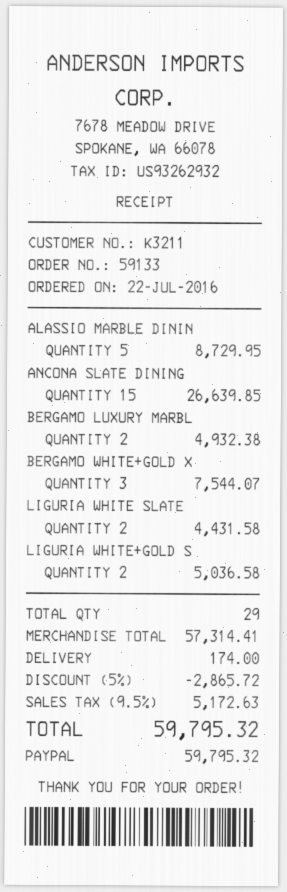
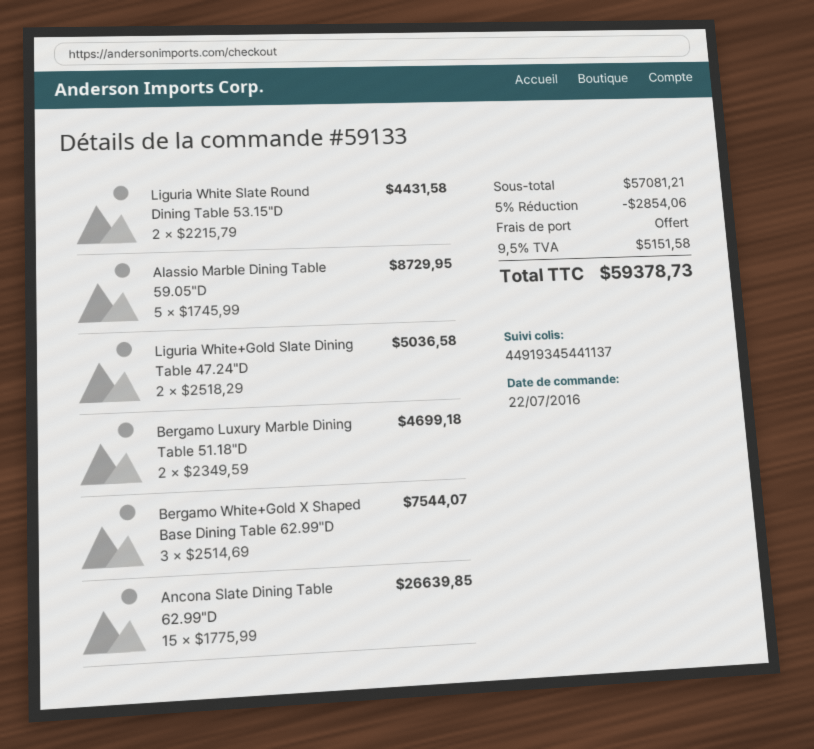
BERGAMO LUXURY MARBL: 2 for 4932.38 -> 2 for 4699.18
subtotal: 57314.41 -> 57081.21
discount: 5% = 2865.72 -> 5% = 2854.06
shipping: 174.00 -> 0.00
tax: 9.5% = 5172.63 -> 9.5% = 5151.58
total: 59795.32 -> 59378.73

